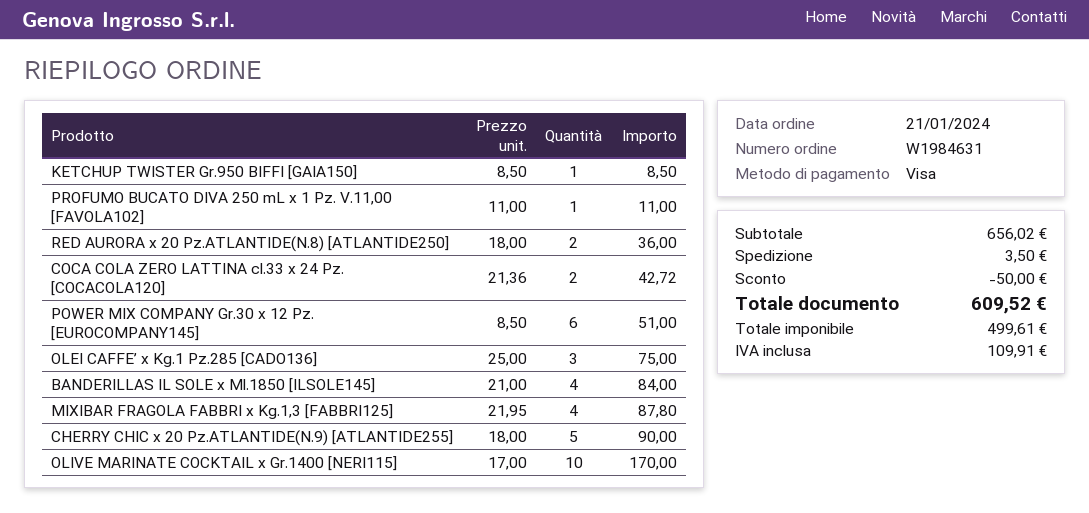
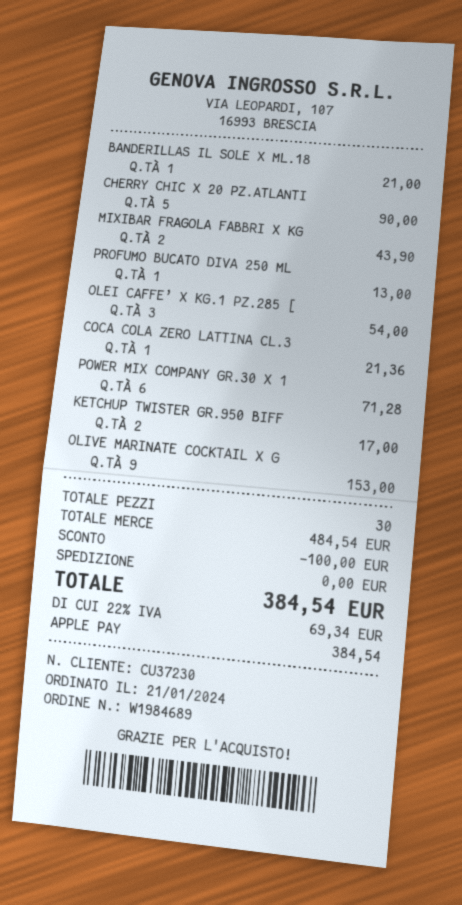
order number: W1984631 -> W1984689
payment method: Visa -> Apple Pay
KETCHUP TWISTER Gr.950 BIFFI [GAIA150]: 1 for 8.50 -> 2 for 17.00
PROFUMO BUCATO DIVA 250 mL x 1 Pz. V.11,00 [FAVOLA102]: 1 for 11.00 -> 1 for 13.00
RED AURORA x 20 Pz.ATLANTIDE(N.8) [ATLANTIDE250]: 2 for 36.00 -> none
COCA COLA ZERO LATTINA cl.33 x 24 Pz. [COCACOLA120]: 2 for 42.72 -> 1 for 21.36
POWER MIX COMPANY Gr.30 x 12 Pz. [EUROCOMPANY145]: 6 for 51.00 -> 6 for 71.28
OLEI CAFFE’ x Kg.1 Pz.285 [CADO136]: 3 for 75.00 -> 3 for 54.00
BANDERILLAS IL SOLE x Ml.1850 [ILSOLE145]: 4 for 84.00 -> 1 for 21.00
MIXIBAR FRAGOLA FABBRI x Kg.1,3 [FABBRI125]: 4 for 87.80 -> 2 for 43.90
OLIVE MARINATE COCKTAIL x Gr.1400 [NERI115]: 10 for 170.00 -> 9 for 153.00
subtotal: 656.02 -> 484.54
discount: 50.00 -> 100.00
shipping: 3.50 -> 0.00
tax: 109.91 -> 69.34
total: 609.52 -> 384.54

